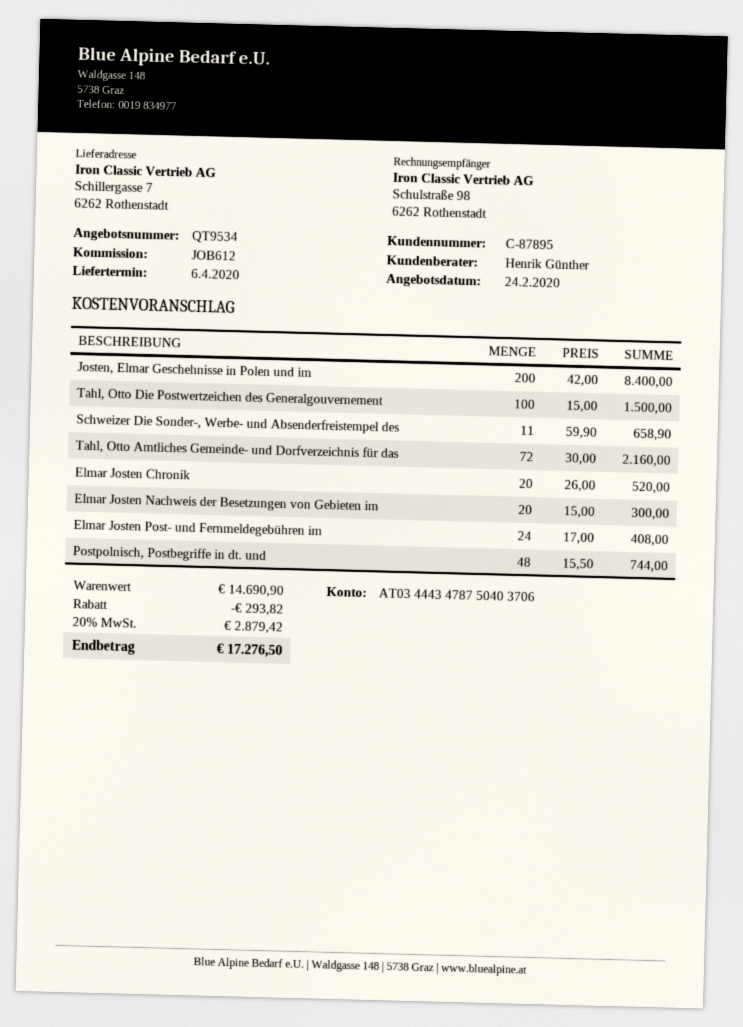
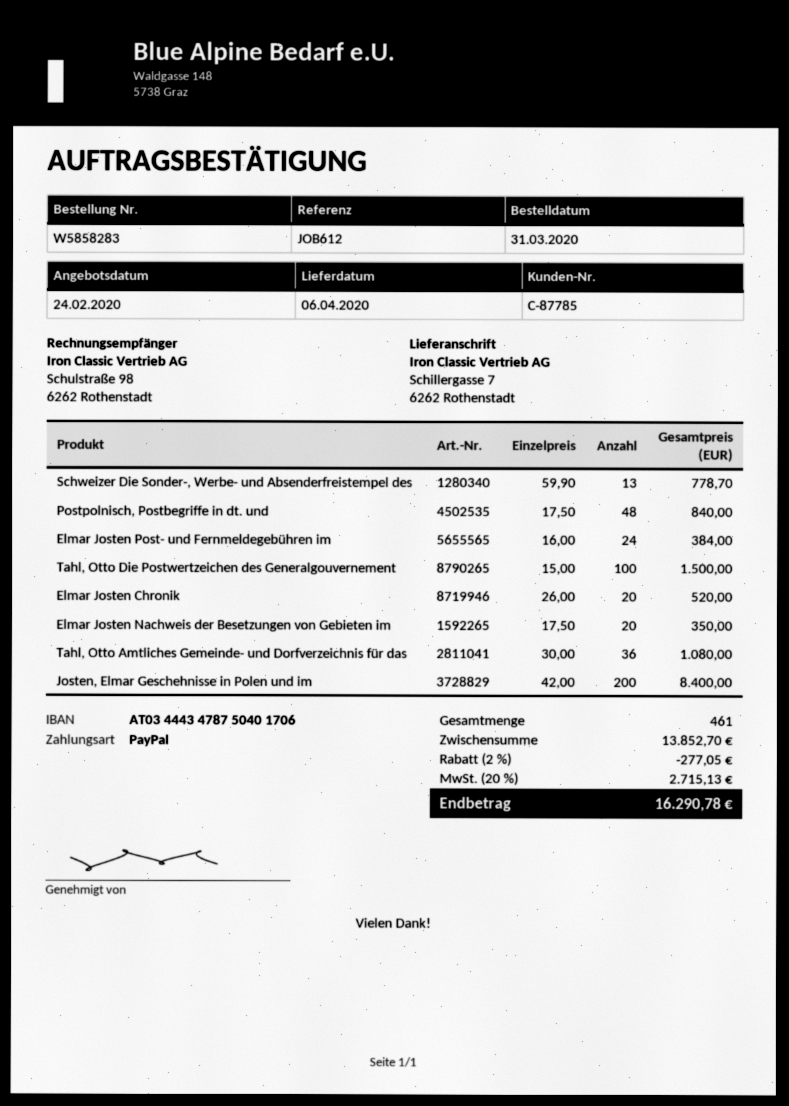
customer number: C-87895 -> C-87785
bank account: AT034443478750403706 -> AT034443478750401706
Schweizer Die Sonder-, Werbe- und Absenderfreistempel des: 11 x 59.90 = 658.90 -> 13 x 59.90 = 778.70
Tahl, Otto Amtliches Gemeinde- und Dorfverzeichnis für das: 72 x 30.00 = 2160.00 -> 36 x 30.00 = 1080.00
Elmar Josten Nachweis der Besetzungen von Gebieten im: 20 x 15.00 = 300.00 -> 20 x 17.50 = 350.00
Elmar Josten Post- und Fernmeldegebühren im: 24 x 17.00 = 408.00 -> 24 x 16.00 = 384.00
Postpolnisch, Postbegriffe in dt. und: 48 x 15.50 = 744.00 -> 48 x 17.50 = 840.00
subtotal: 14690.90 -> 13852.70
discount: 293.82 -> 277.05
tax: 20% = 2879.42 -> 20% = 2715.13
total: 17276.50 -> 16290.78

